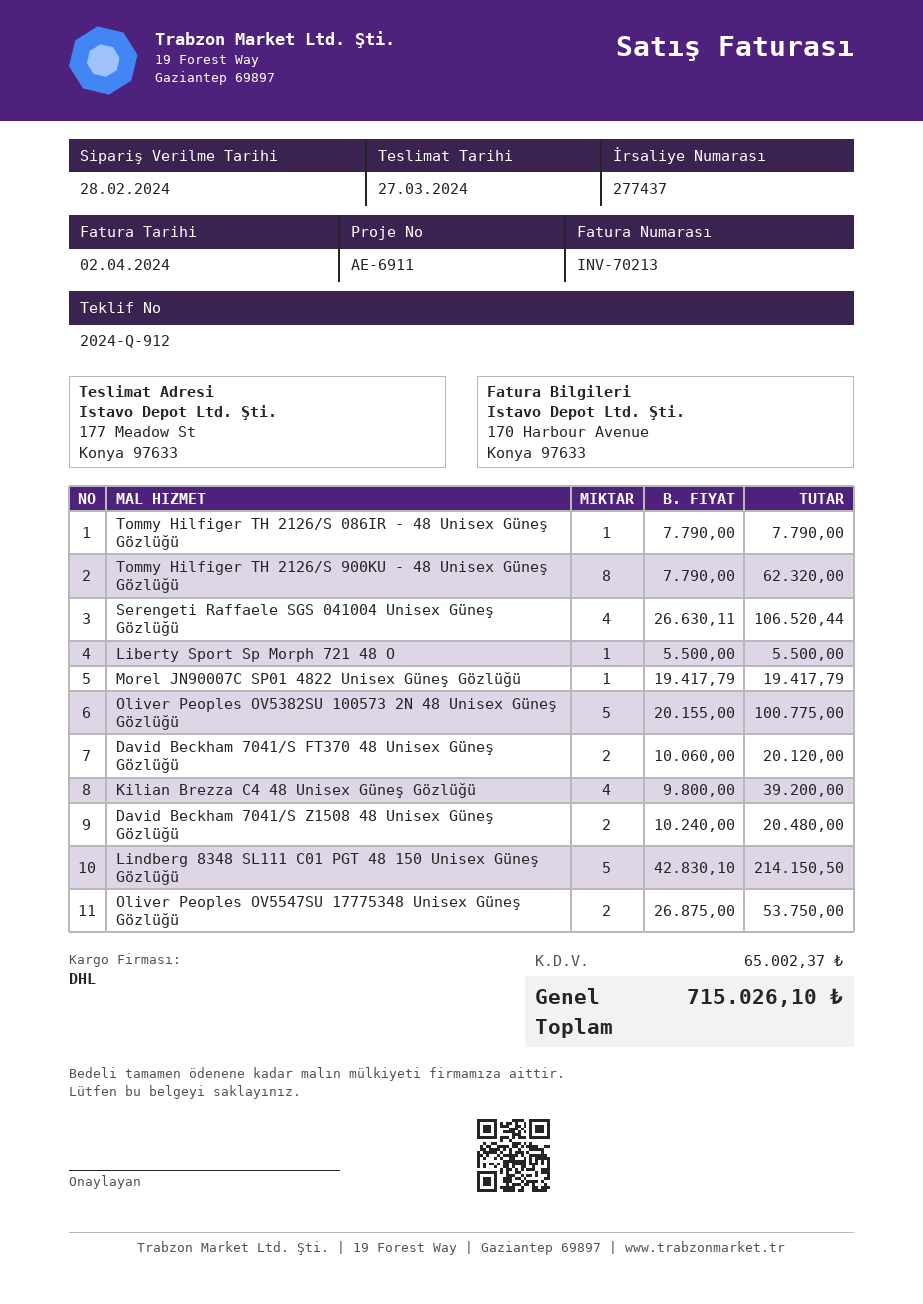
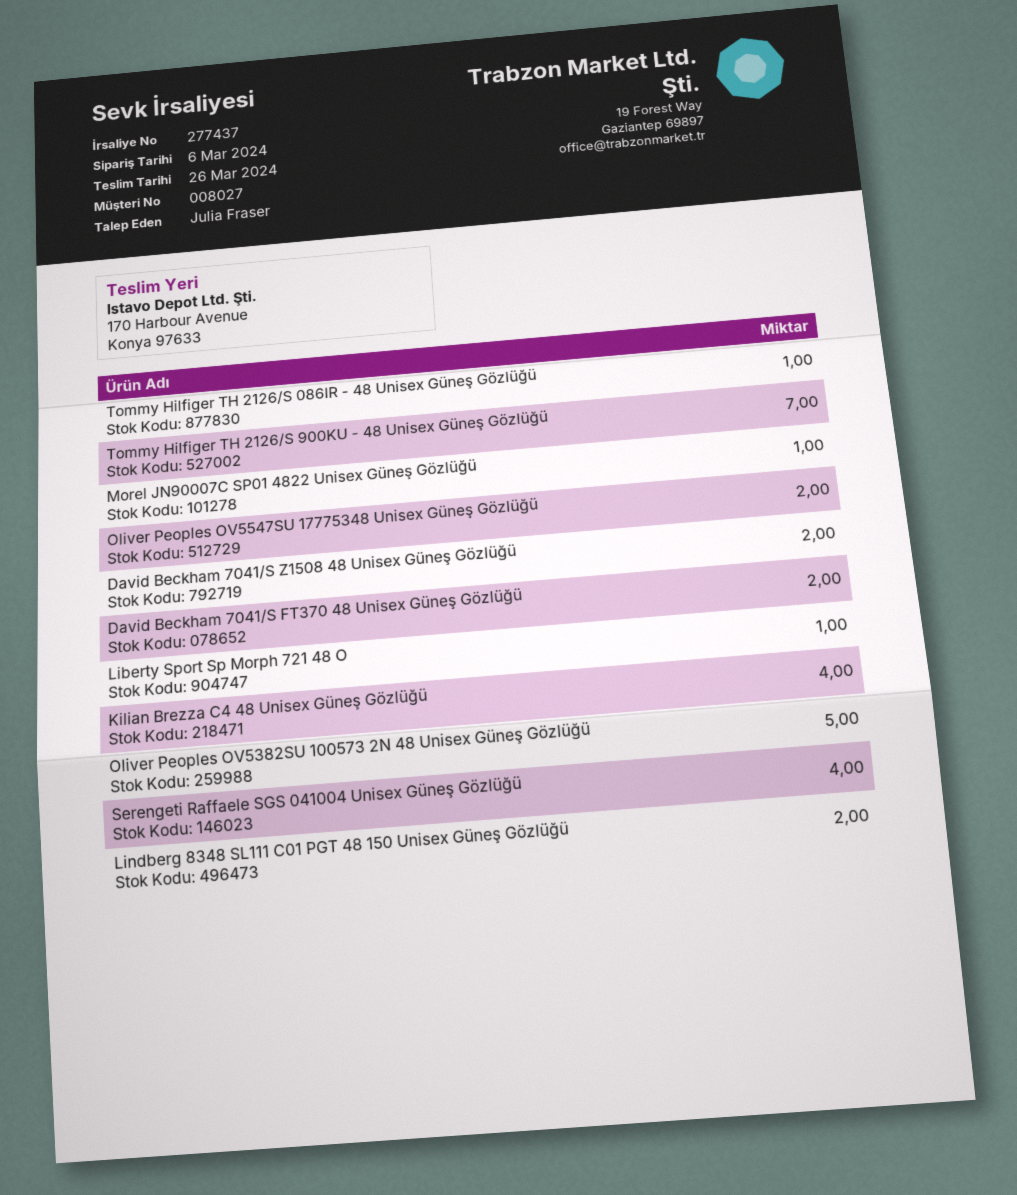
order date: 2024-02-28 -> 2024-03-06
delivery date: 2024-03-27 -> 2024-03-26
ship to: 177 Meadow St, Konya 97633 -> 170 Harbour Avenue, Konya 97633
Tommy Hilfiger TH 2126/S 900KU - 48 Unisex Güneş Gözlüğü: 8 -> 7
Lindberg 8348 SL111 C01 PGT 48 150 Unisex Güneş Gözlüğü: 5 -> 2

